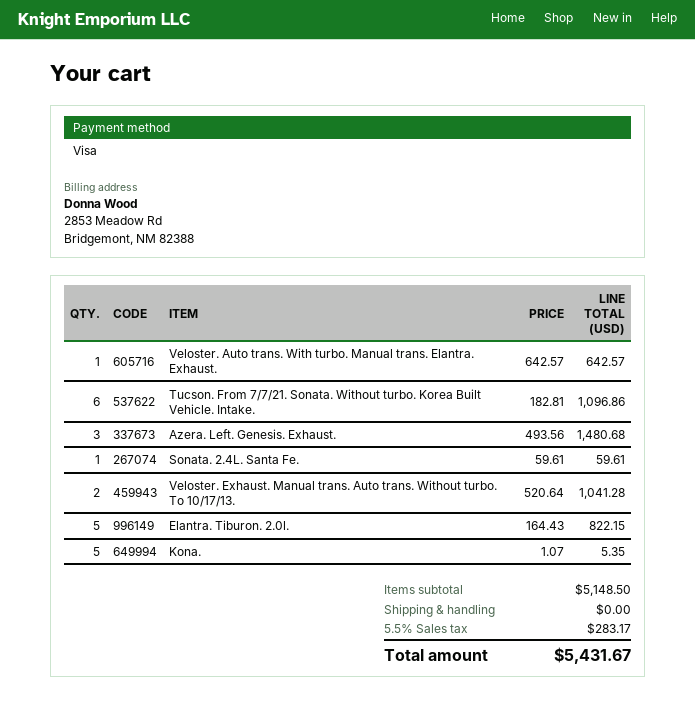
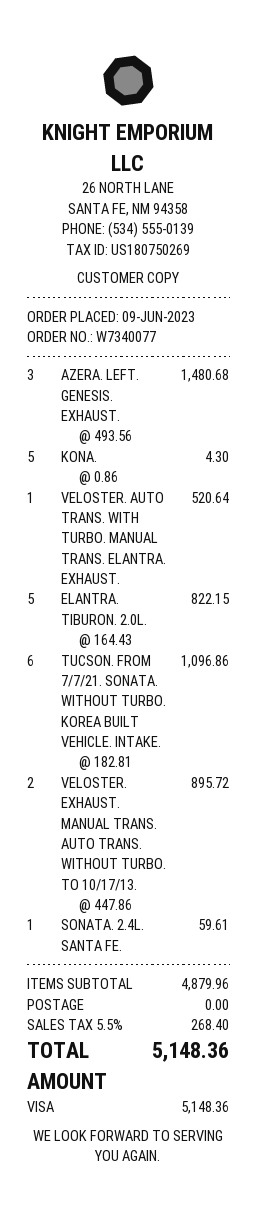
Veloster. Auto trans. With turbo. Manual trans. Elantra. Exhaust.: 1 x 642.57 = 642.57 -> 1 x 520.64 = 520.64
Veloster. Exhaust. Manual trans. Auto trans. Without turbo. To 10/17/13.: 2 x 520.64 = 1041.28 -> 2 x 447.86 = 895.72
Kona.: 5 x 1.07 = 5.35 -> 5 x 0.86 = 4.30
subtotal: 5148.50 -> 4879.96
tax: 5.5% = 283.17 -> 5.5% = 268.40
total: 5431.67 -> 5148.36

